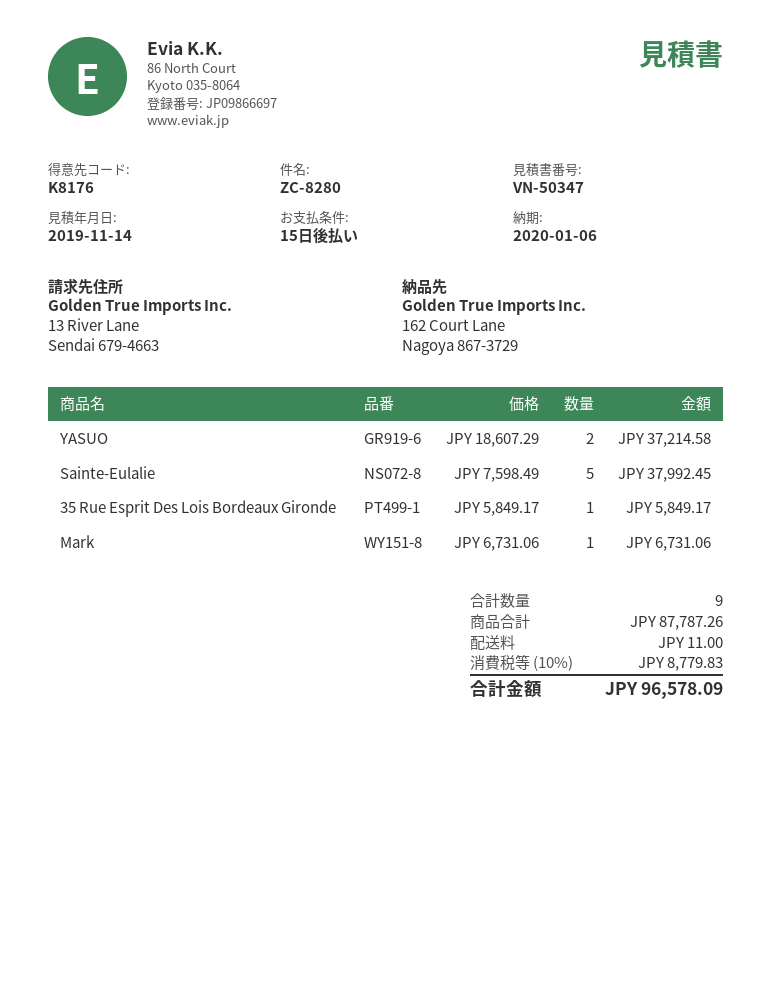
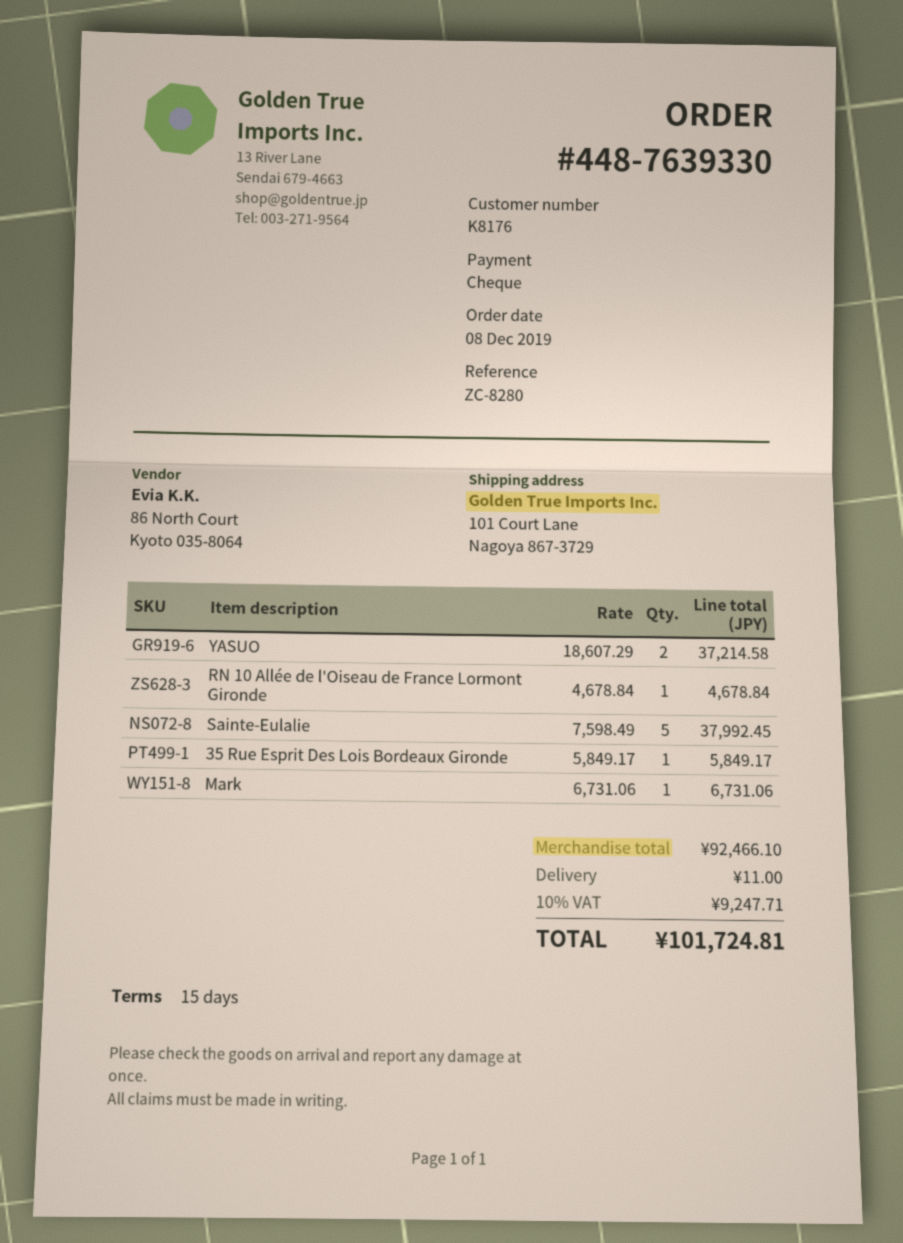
ship to: 162 Court Lane, Nagoya 867-3729 -> 101 Court Lane, Nagoya 867-3729
RN 10 Allée de l'Oiseau de France Lormont Gironde: none -> 1 x 4678.84 = 4678.84
subtotal: 87787.26 -> 92466.10
tax: 10% = 8779.83 -> 10% = 9247.71
total: 96578.09 -> 101724.81

